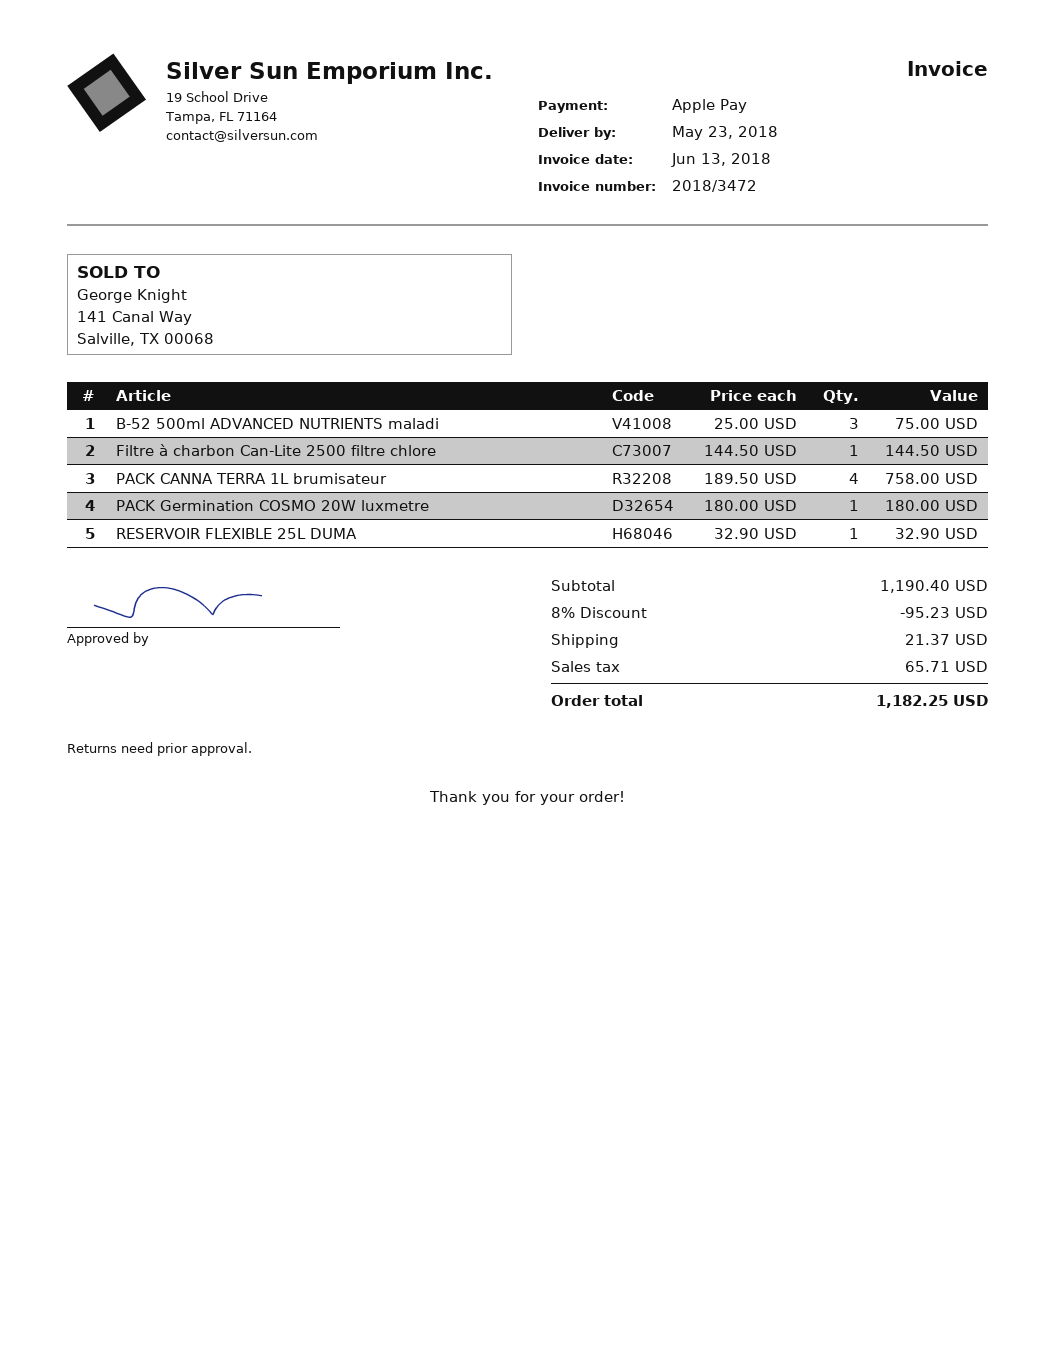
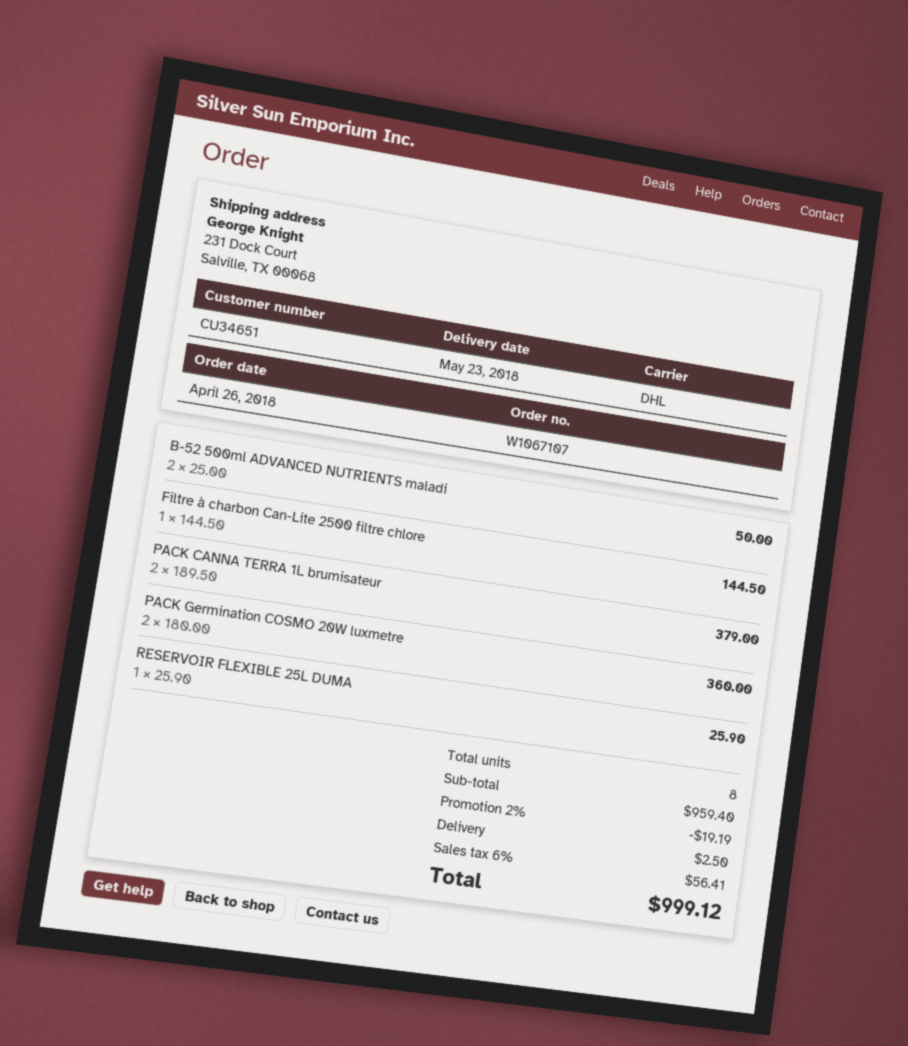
B-52 500ml ADVANCED NUTRIENTS maladi: 3 x 25.00 = 75.00 -> 2 x 25.00 = 50.00
PACK CANNA TERRA 1L brumisateur: 4 x 189.50 = 758.00 -> 2 x 189.50 = 379.00
PACK Germination COSMO 20W luxmetre: 1 x 180.00 = 180.00 -> 2 x 180.00 = 360.00
RESERVOIR FLEXIBLE 25L DUMA: 1 x 32.90 = 32.90 -> 1 x 25.90 = 25.90
subtotal: 1190.40 -> 959.40
discount: 8% = 95.23 -> 2% = 19.19
shipping: 21.37 -> 2.50
tax: 65.71 -> 56.41
total: 1182.25 -> 999.12

